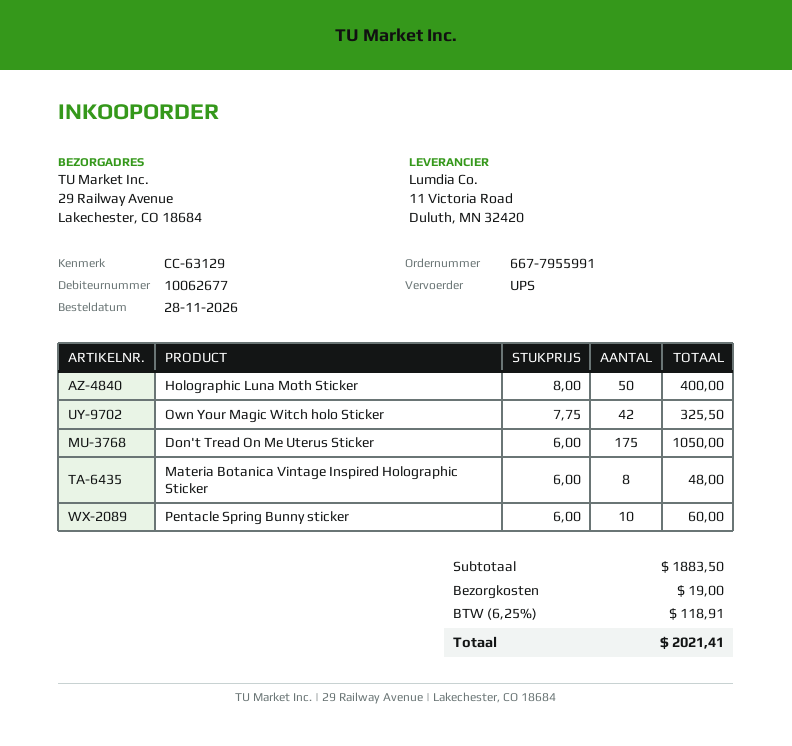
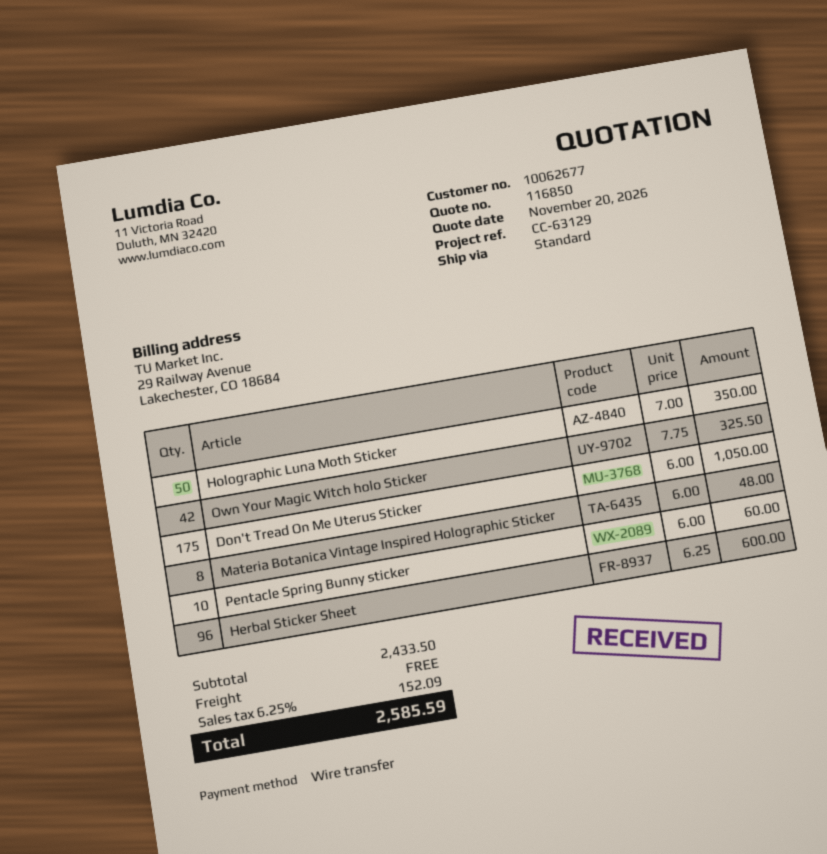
shipping method: UPS -> standard
Holographic Luna Moth Sticker: 50 x 8.00 = 400.00 -> 50 x 7.00 = 350.00
Herbal Sticker Sheet: none -> 96 x 6.25 = 600.00
subtotal: 1883.50 -> 2433.50
shipping: 19.00 -> 0.00
tax: 6.25% = 118.91 -> 6.25% = 152.09
total: 2021.41 -> 2585.59

